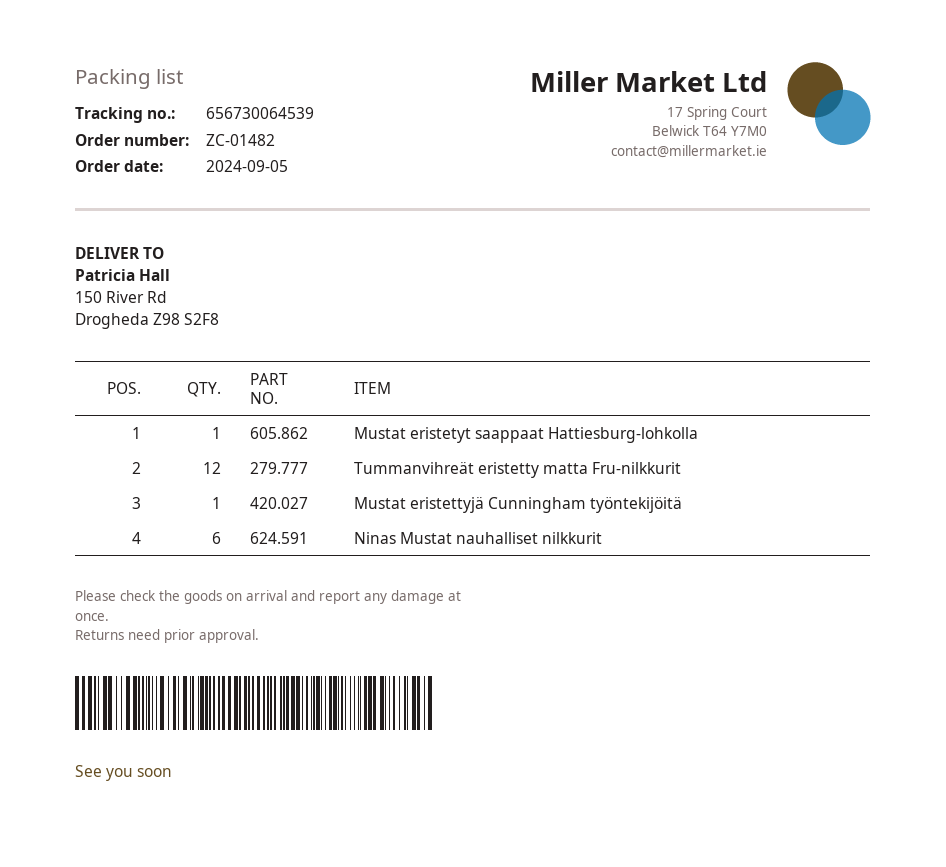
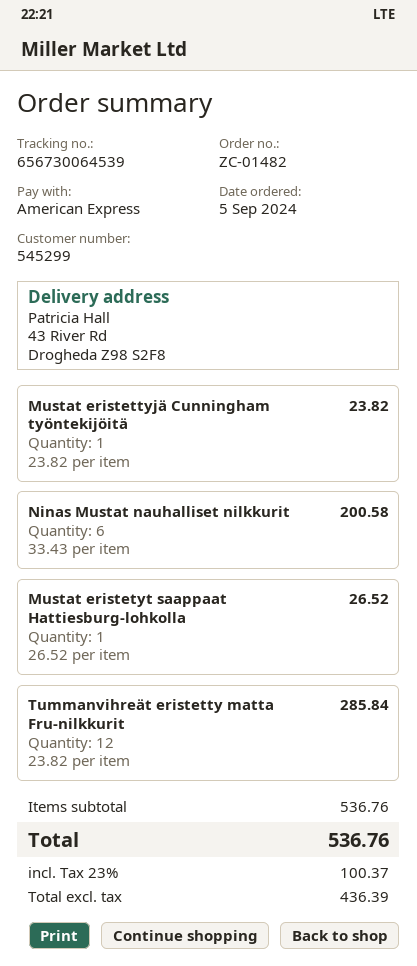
ship to: 150 River Rd, Drogheda Z98 S2F8 -> 43 River Rd, Drogheda Z98 S2F8

